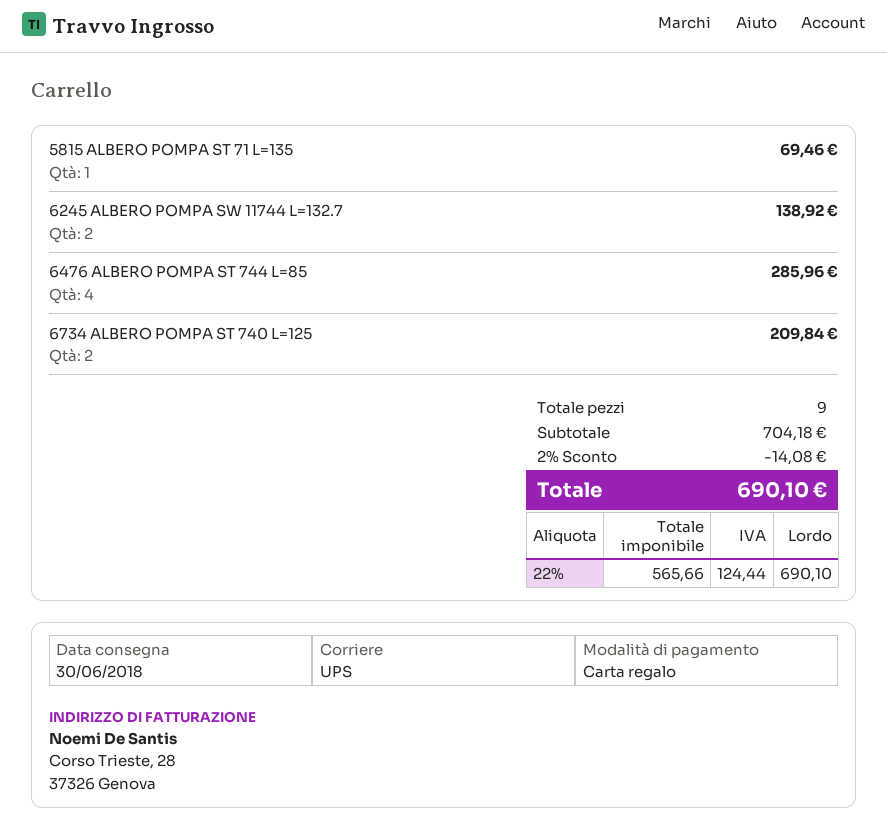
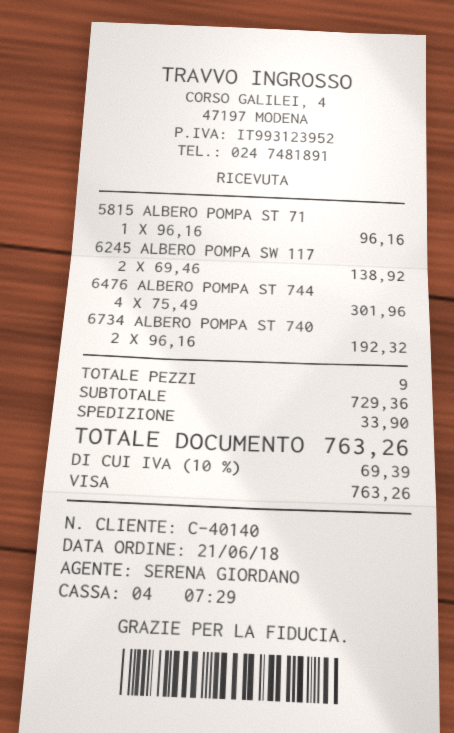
payment method: gift card -> Visa
5815 ALBERO POMPA ST 71 L=135: 1 for 69.46 -> 1 for 96.16
6476 ALBERO POMPA ST 744 L=85: 4 for 285.96 -> 4 for 301.96
6734 ALBERO POMPA ST 740 L=125: 2 for 209.84 -> 2 for 192.32
subtotal: 704.18 -> 729.36
discount: 2% = 14.08 -> none
shipping: none -> 33.90
tax: 22% = 124.44 -> 10% = 69.39
total: 690.10 -> 763.26

